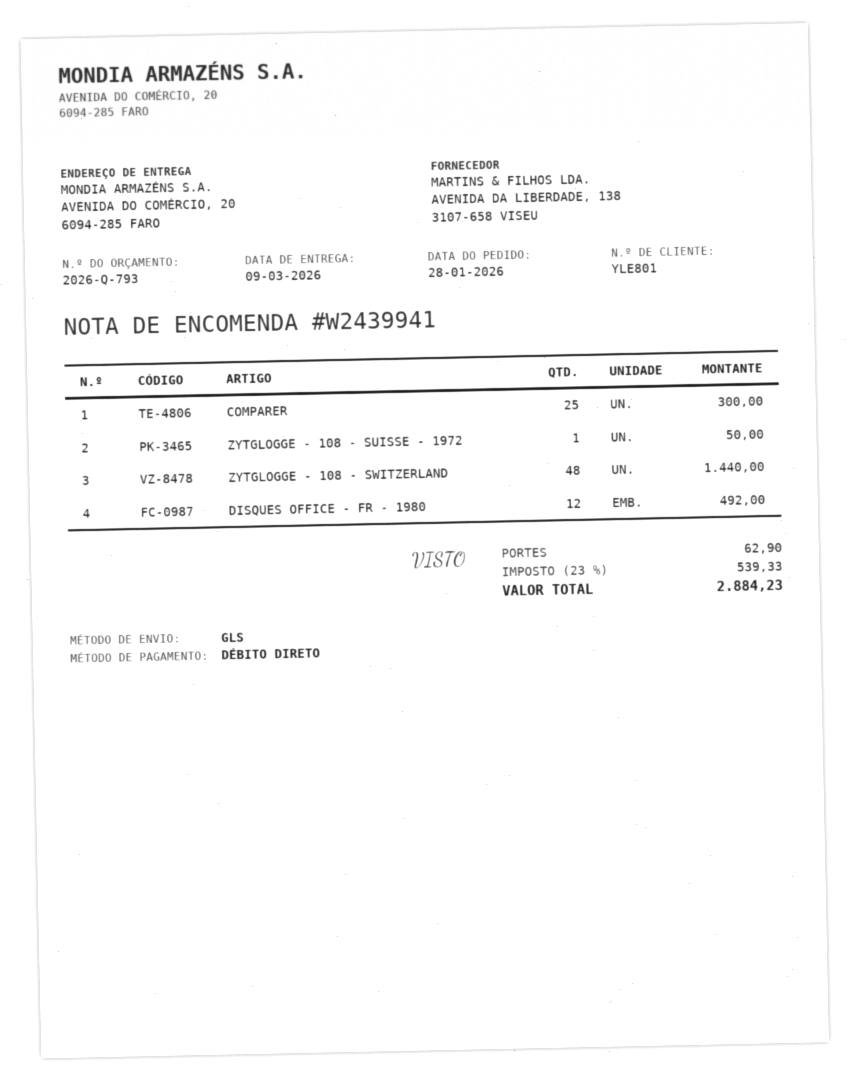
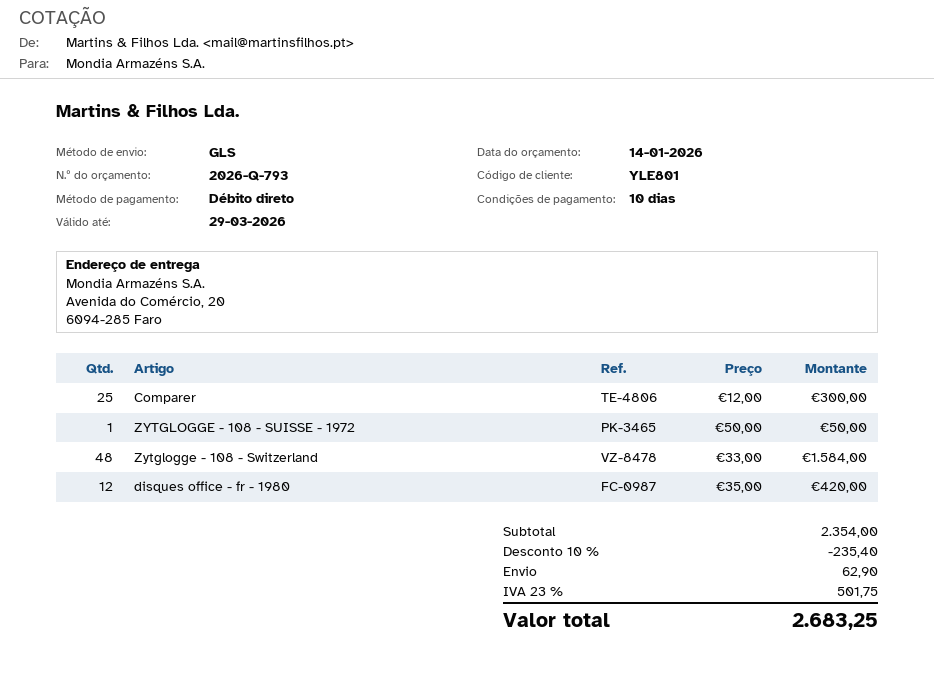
ZYTGLOGGE - 108 - SWITZERLAND: 48 for 1440.00 -> 48 for 1584.00
DISQUES OFFICE - FR - 1980: 12 for 492.00 -> 12 for 420.00
discount: none -> 10% = 235.40
tax: 23% = 539.33 -> 23% = 501.75
total: 2884.23 -> 2683.25

